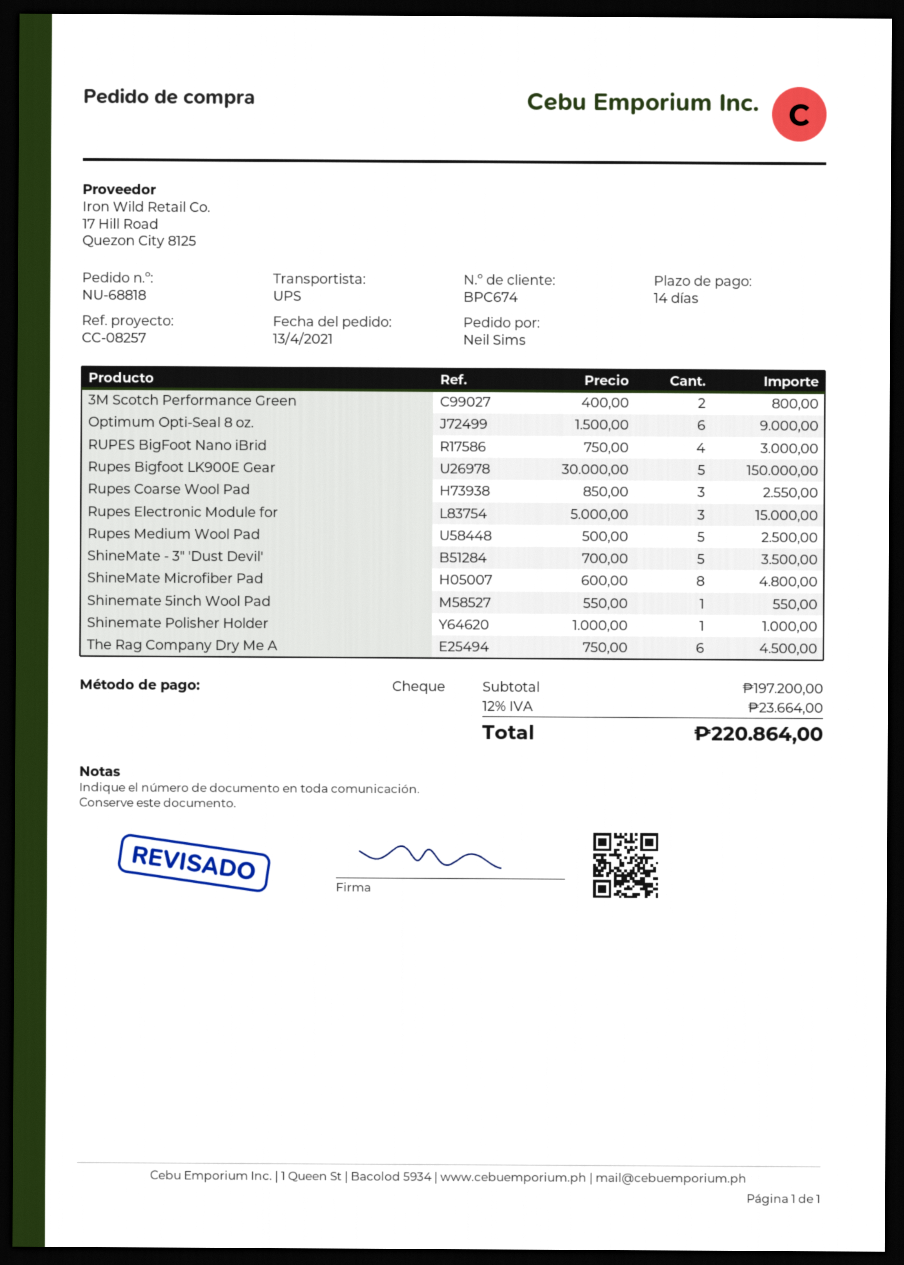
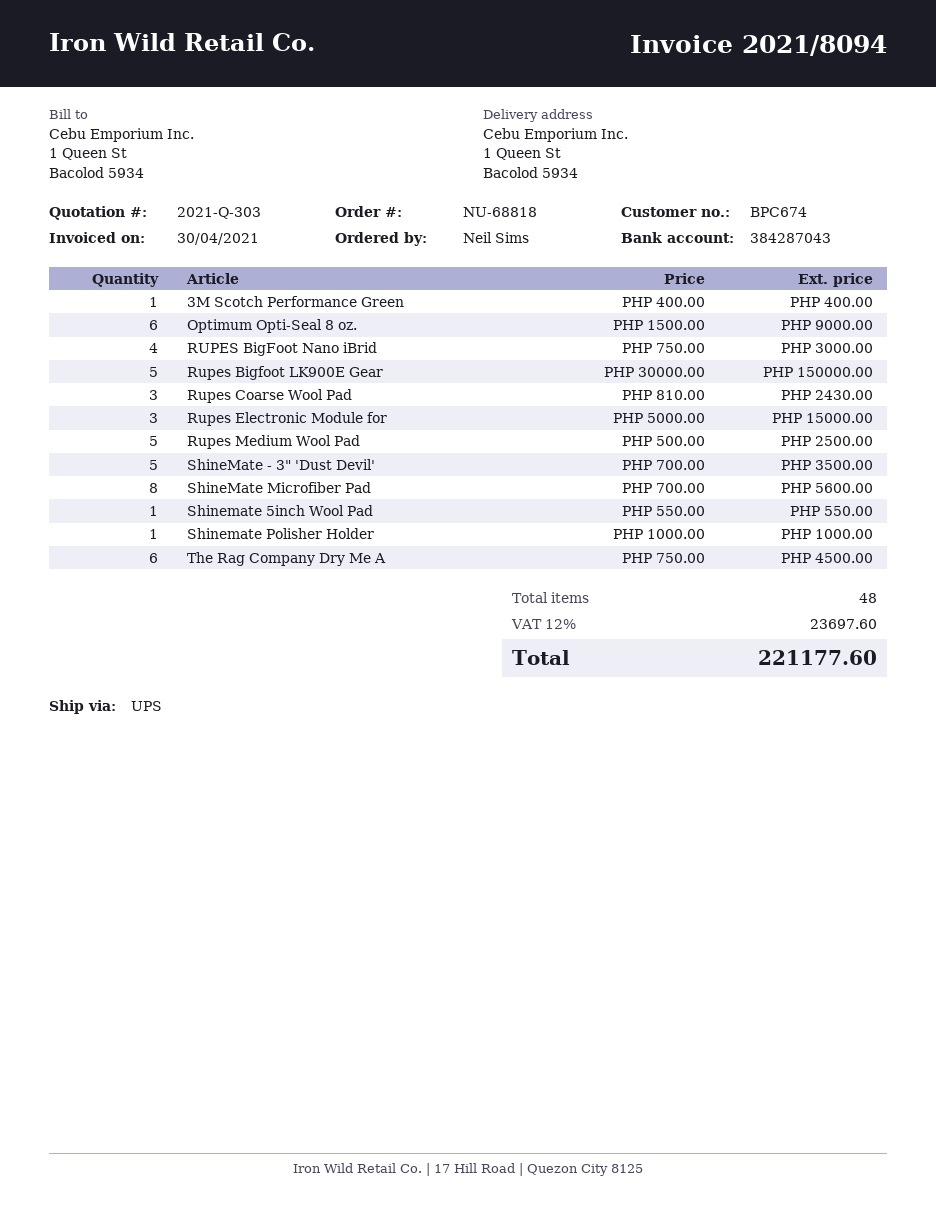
3M Scotch Performance Green: 2 x 400.00 = 800.00 -> 1 x 400.00 = 400.00
Rupes Coarse Wool Pad: 3 x 850.00 = 2550.00 -> 3 x 810.00 = 2430.00
ShineMate Microfiber Pad: 8 x 600.00 = 4800.00 -> 8 x 700.00 = 5600.00
tax: 12% = 23664.00 -> 12% = 23697.60
total: 220864.00 -> 221177.60

